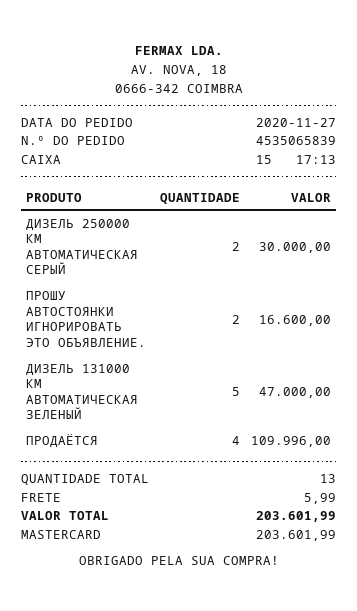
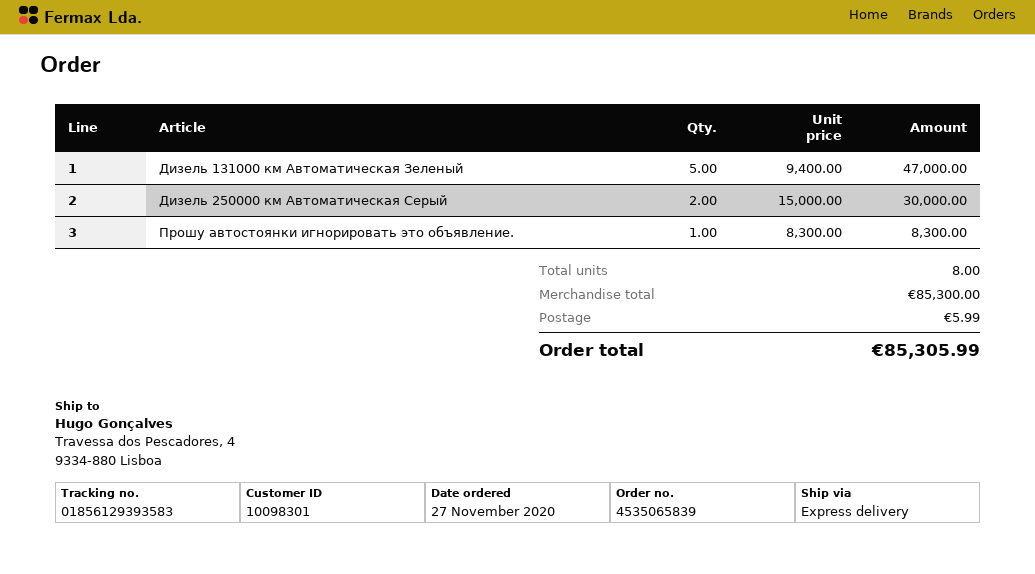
ПРОШУ АВТОСТОЯНКИ ИГНОРИРОВАТЬ ЭТО ОБЪЯВЛЕНИЕ.: 2 for 16600.00 -> 1 for 8300.00
ПРОДАЁТСЯ: 4 for 109996.00 -> none
total quantity: 13 -> 8
total: 203601.99 -> 85305.99

